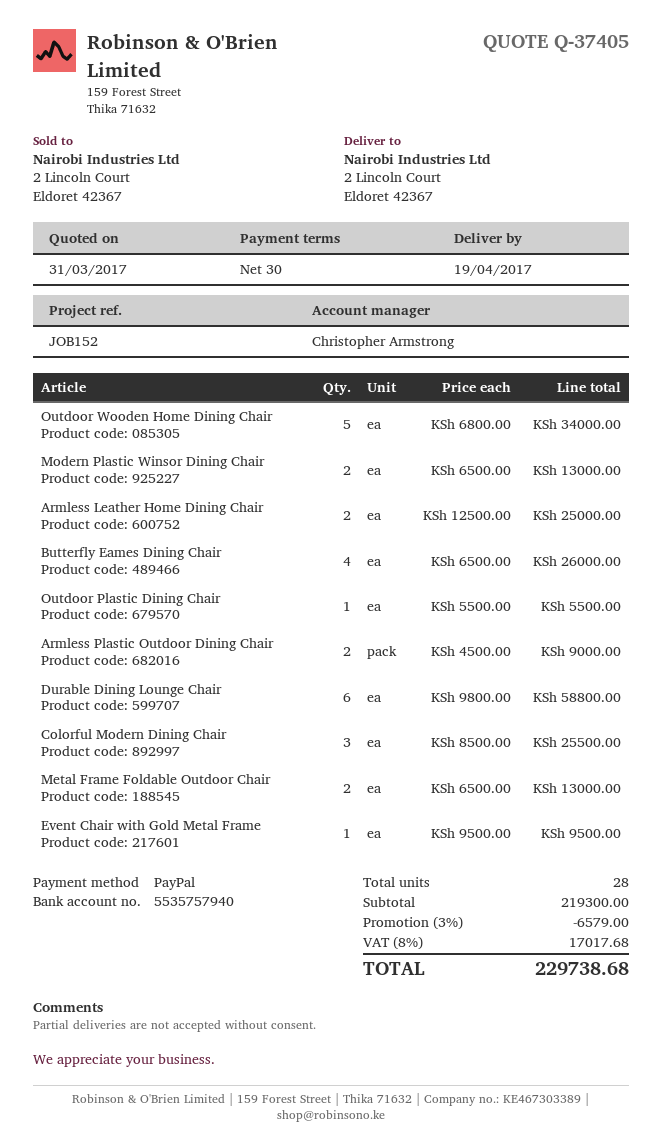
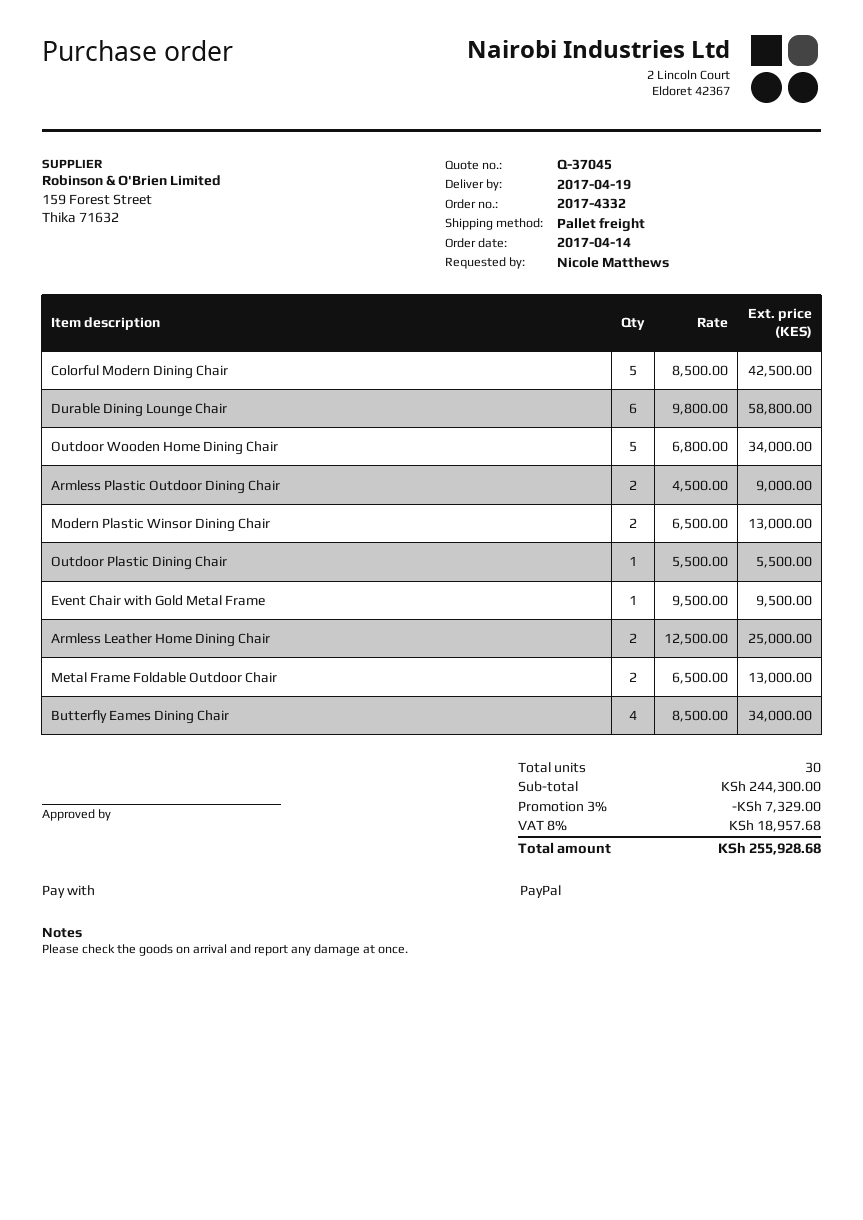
quote number: Q-37405 -> Q-37045
Butterfly Eames Dining Chair: 4 x 6500.00 = 26000.00 -> 4 x 8500.00 = 34000.00
Colorful Modern Dining Chair: 3 x 8500.00 = 25500.00 -> 5 x 8500.00 = 42500.00
total quantity: 28 -> 30
subtotal: 219300.00 -> 244300.00
discount: 3% = 6579.00 -> 3% = 7329.00
tax: 8% = 17017.68 -> 8% = 18957.68
total: 229738.68 -> 255928.68

